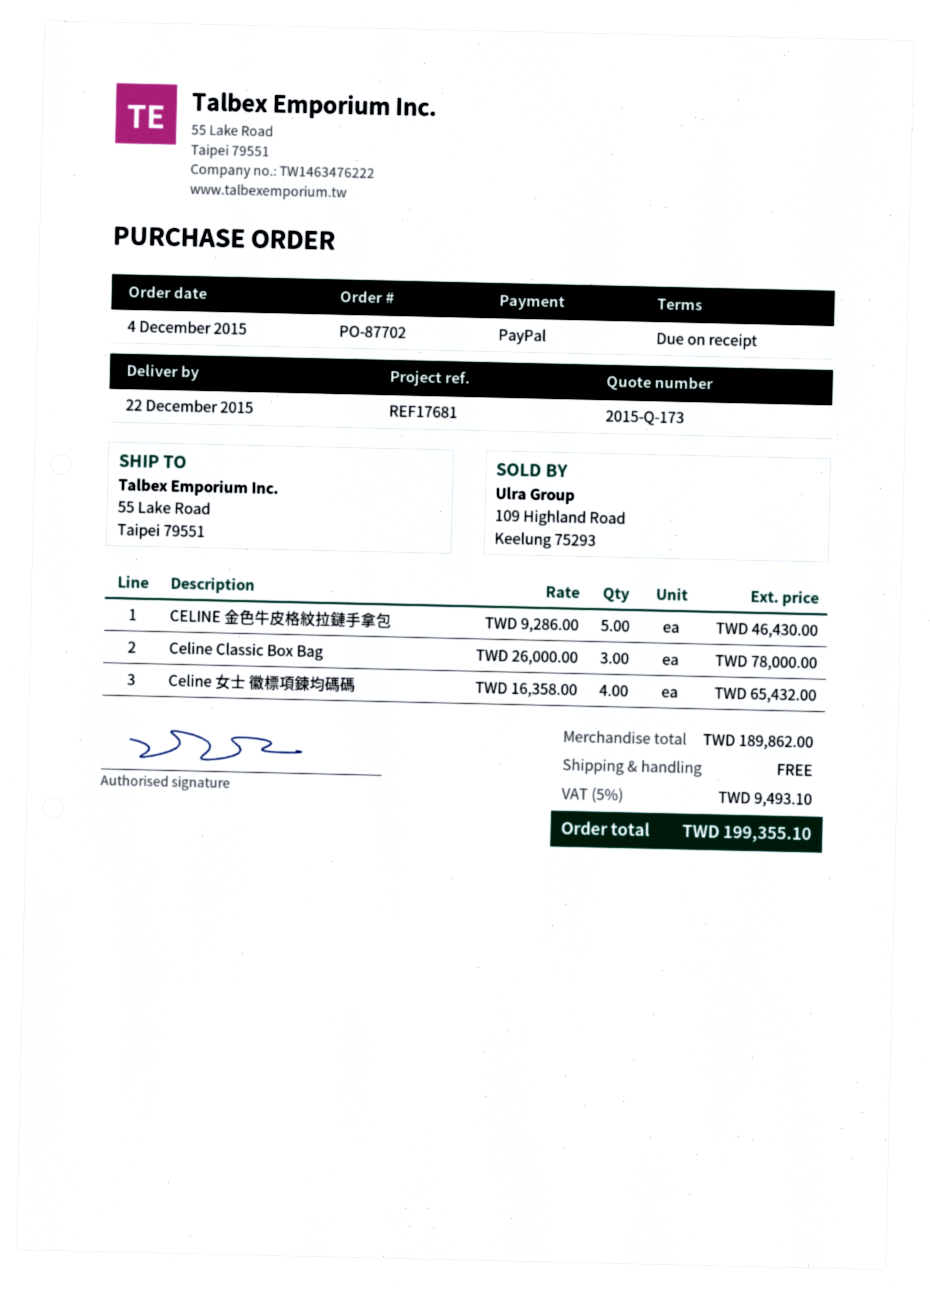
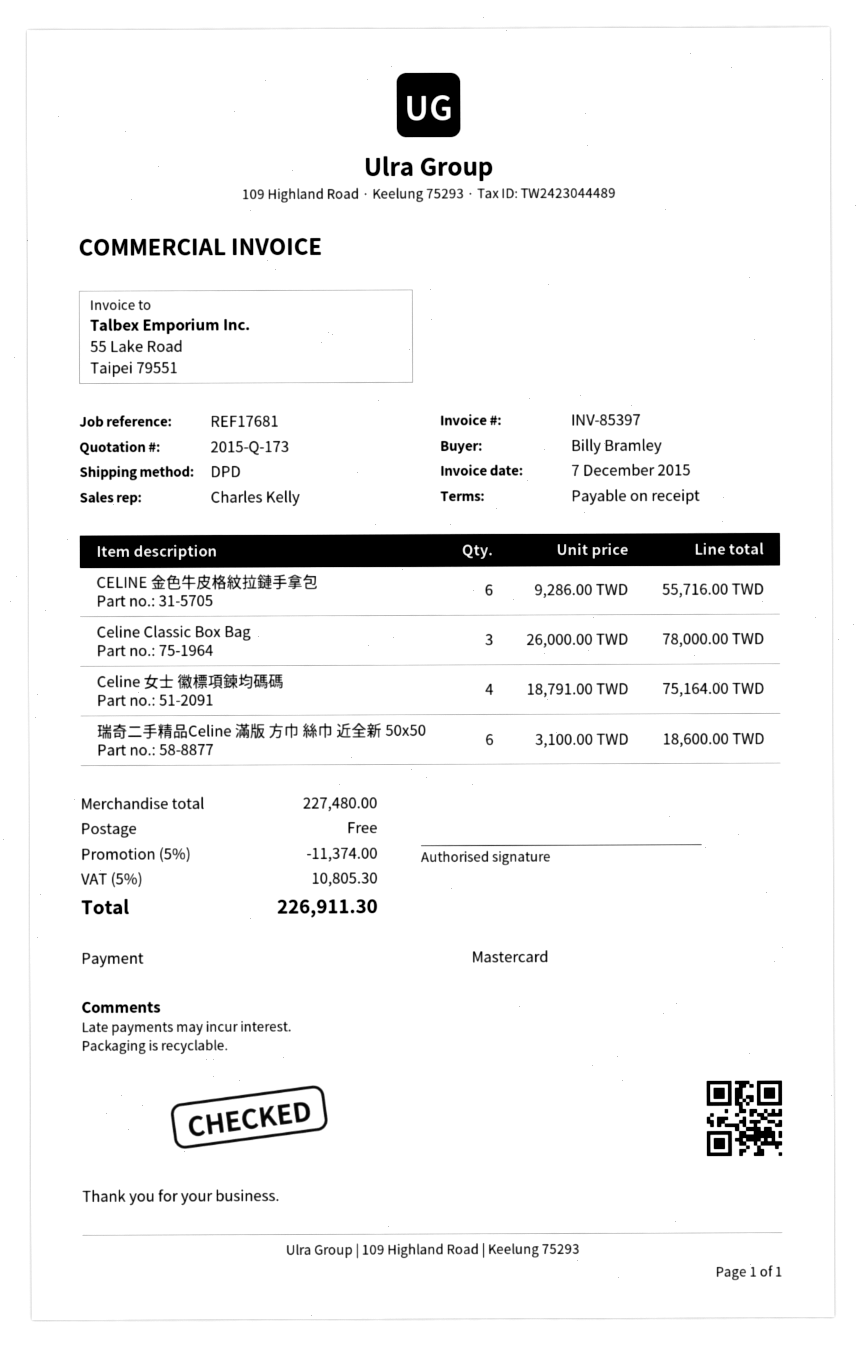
payment method: PayPal -> Mastercard
CELINE 金色牛皮格紋拉鏈手拿包: 5 x 9286.00 = 46430.00 -> 6 x 9286.00 = 55716.00
Celine 女士 徽標項鍊均碼碼: 4 x 16358.00 = 65432.00 -> 4 x 18791.00 = 75164.00
瑞奇二手精品Celine 滿版 方巾 絲巾 近全新 50x50: none -> 6 x 3100.00 = 18600.00
subtotal: 189862.00 -> 227480.00
discount: none -> 5% = 11374.00
tax: 5% = 9493.10 -> 5% = 10805.30
total: 199355.10 -> 226911.30

